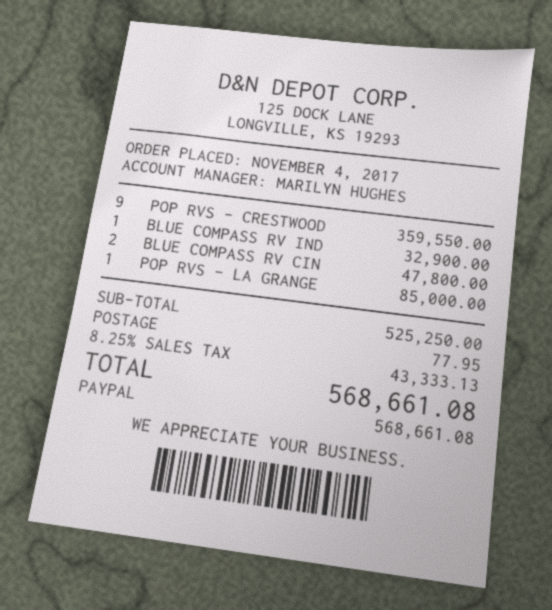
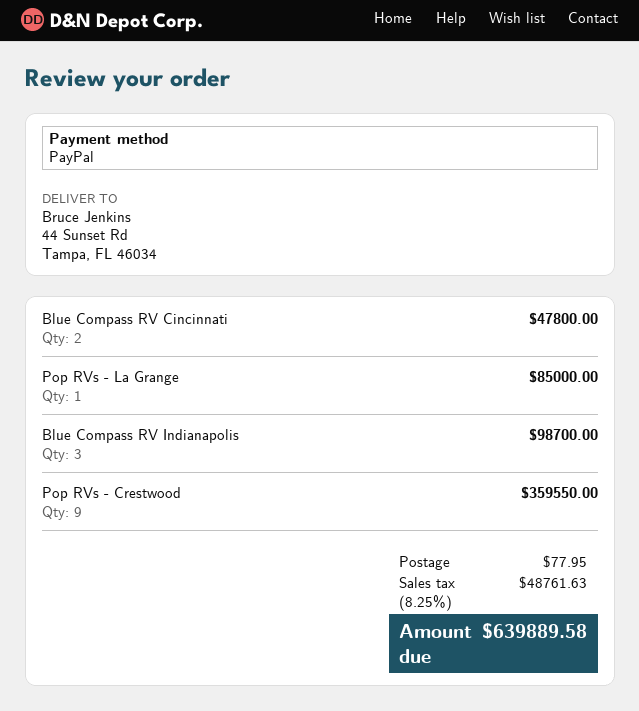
BLUE COMPASS RV IND: 1 for 32900.00 -> 3 for 98700.00
tax: 8.25% = 43333.13 -> 8.25% = 48761.63
total: 568661.08 -> 639889.58

